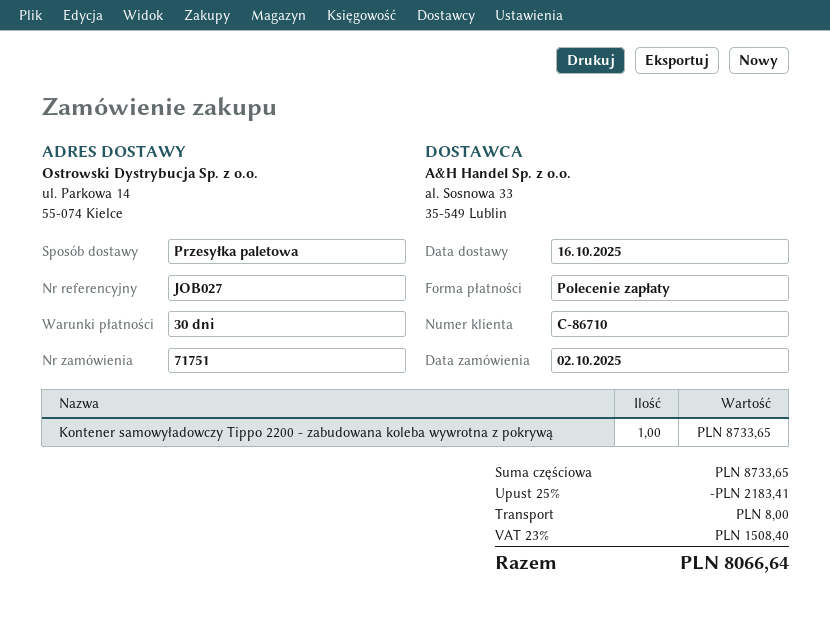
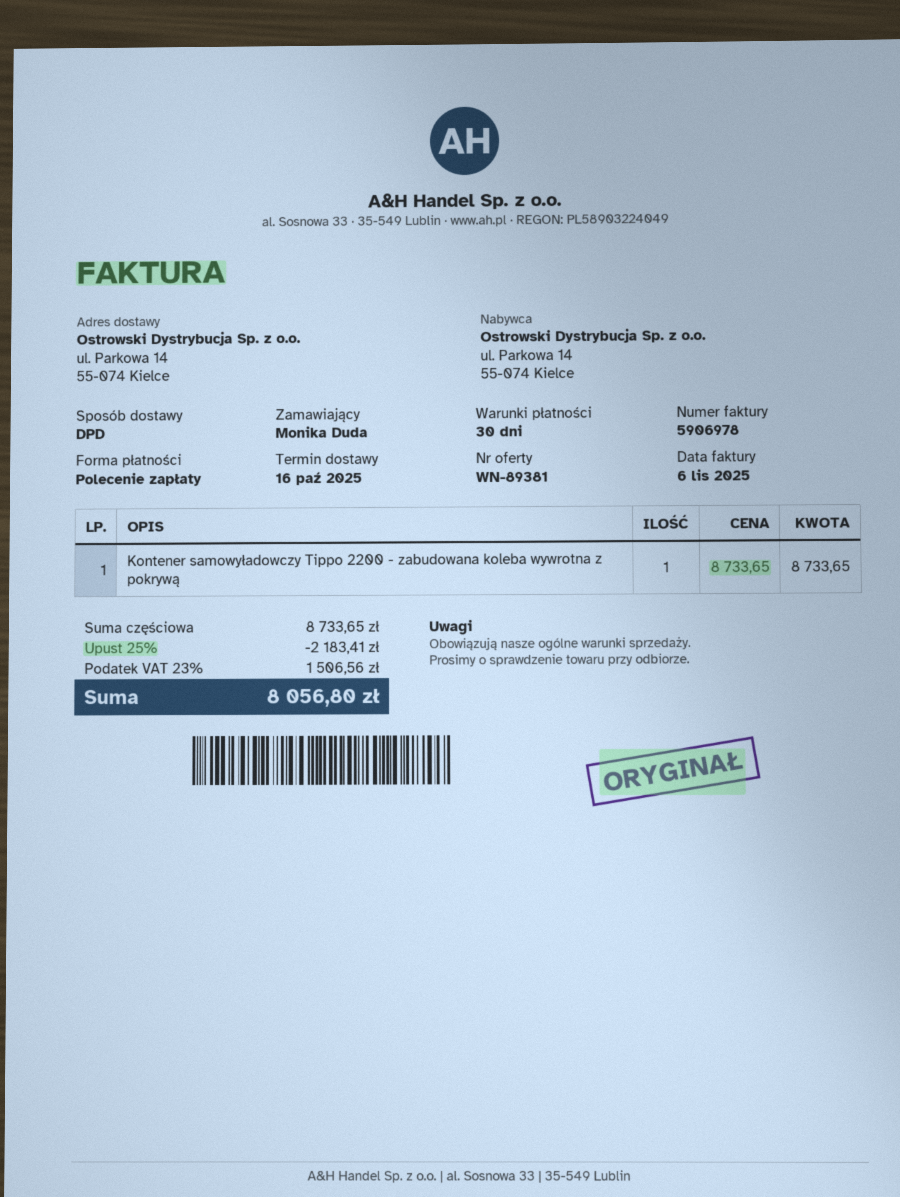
shipping method: pallet freight -> DPD
shipping: 8.00 -> none
tax: 23% = 1508.40 -> 23% = 1506.56
total: 8066.64 -> 8056.80

